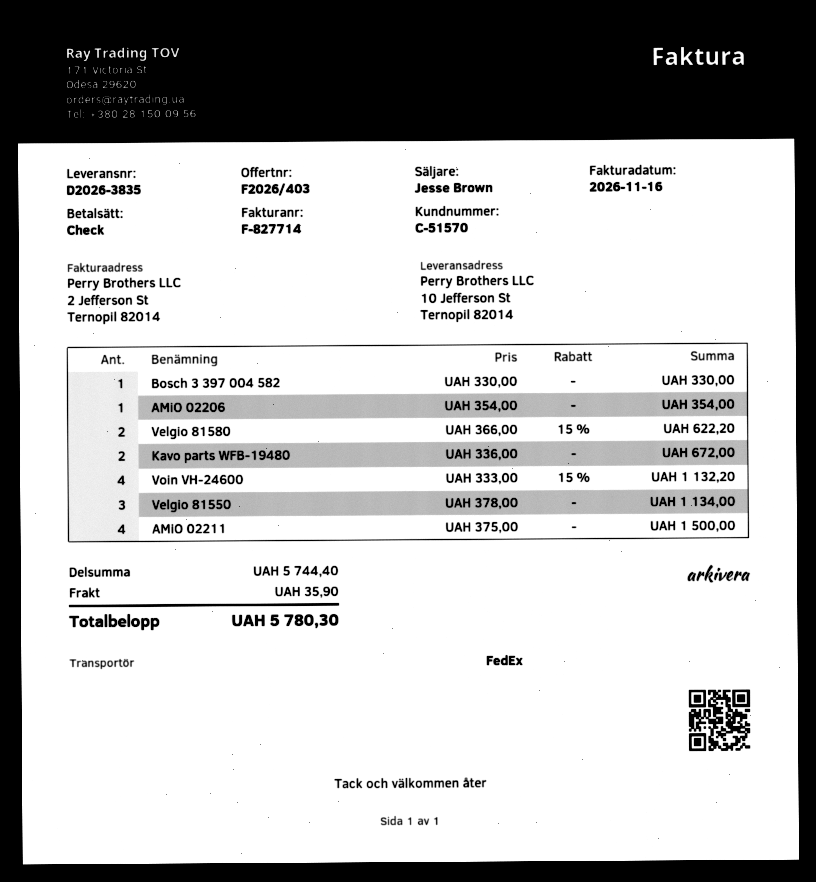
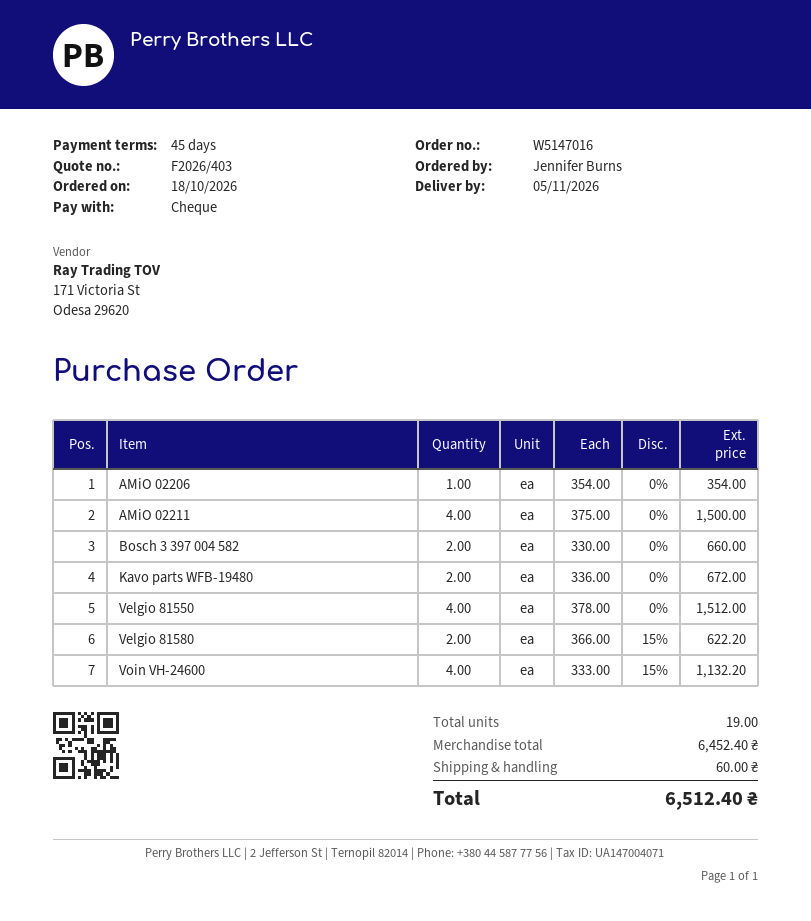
Bosch 3 397 004 582: 1 x 330.00 = 330.00 -> 2 x 330.00 = 660.00
Velgio 81550: 3 x 378.00 = 1134.00 -> 4 x 378.00 = 1512.00
subtotal: 5744.40 -> 6452.40
shipping: 35.90 -> 60.00
total: 5780.30 -> 6512.40

